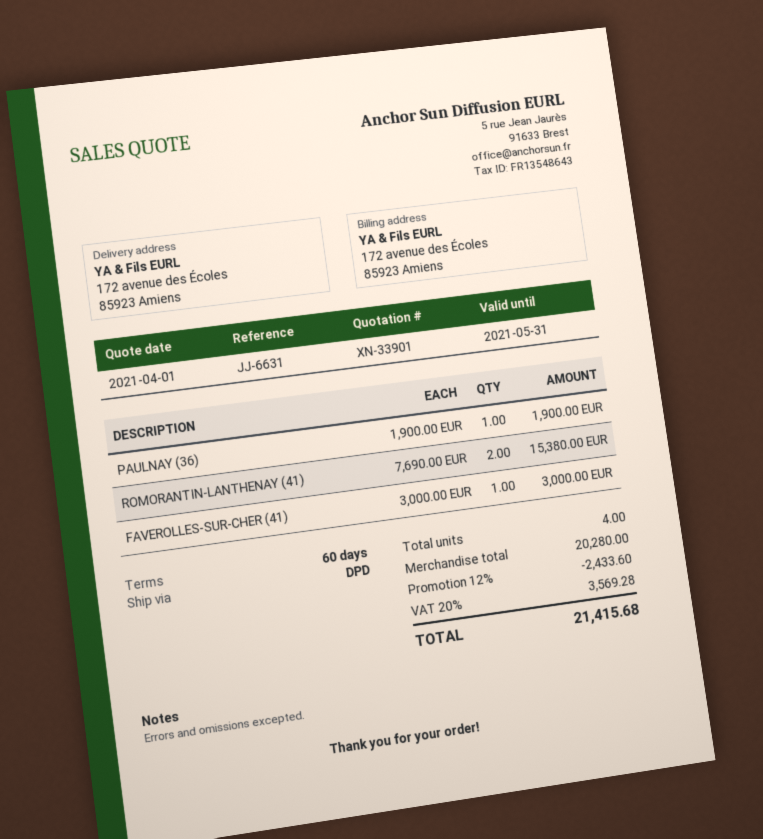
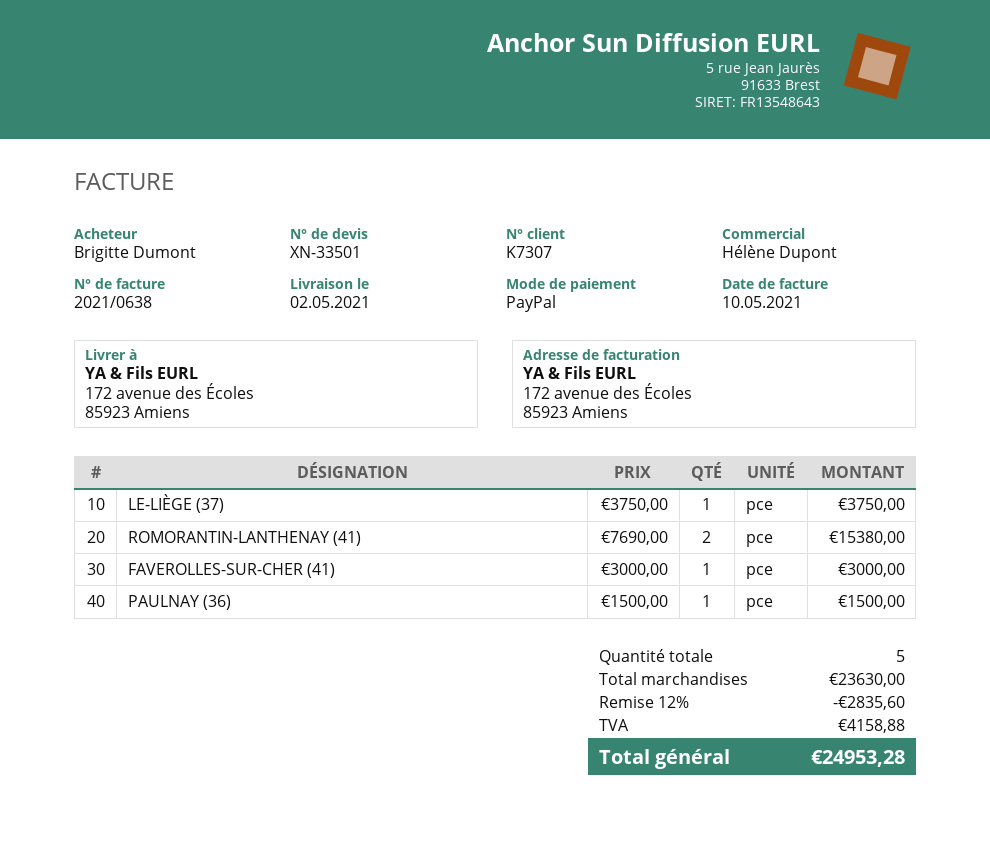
quote number: XN-33901 -> XN-33501
PAULNAY (36): 1 x 1900.00 = 1900.00 -> 1 x 1500.00 = 1500.00
LE-LIÈGE (37): none -> 1 x 3750.00 = 3750.00
total quantity: 4 -> 5
subtotal: 20280.00 -> 23630.00
discount: 12% = 2433.60 -> 12% = 2835.60
tax: 3569.28 -> 4158.88
total: 21415.68 -> 24953.28

